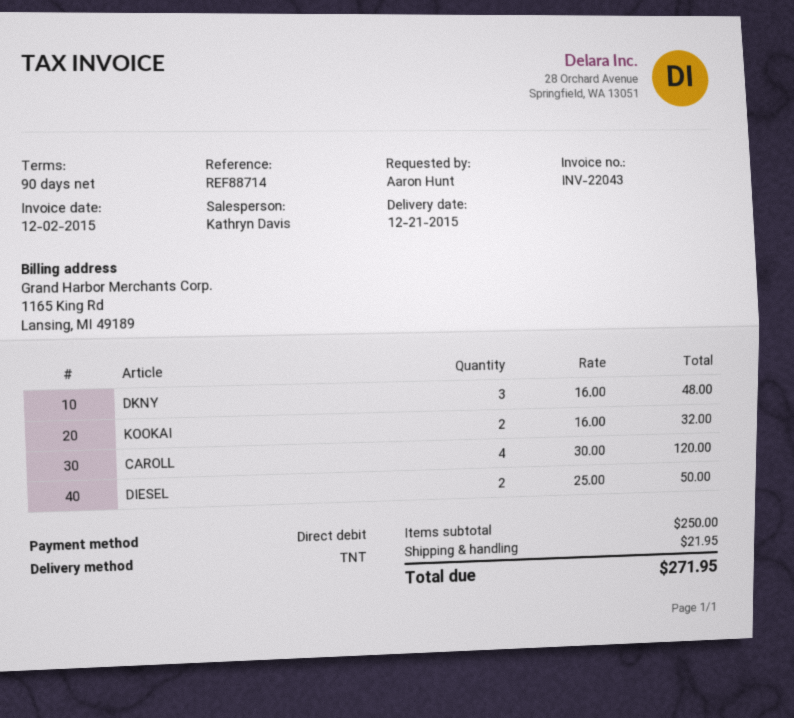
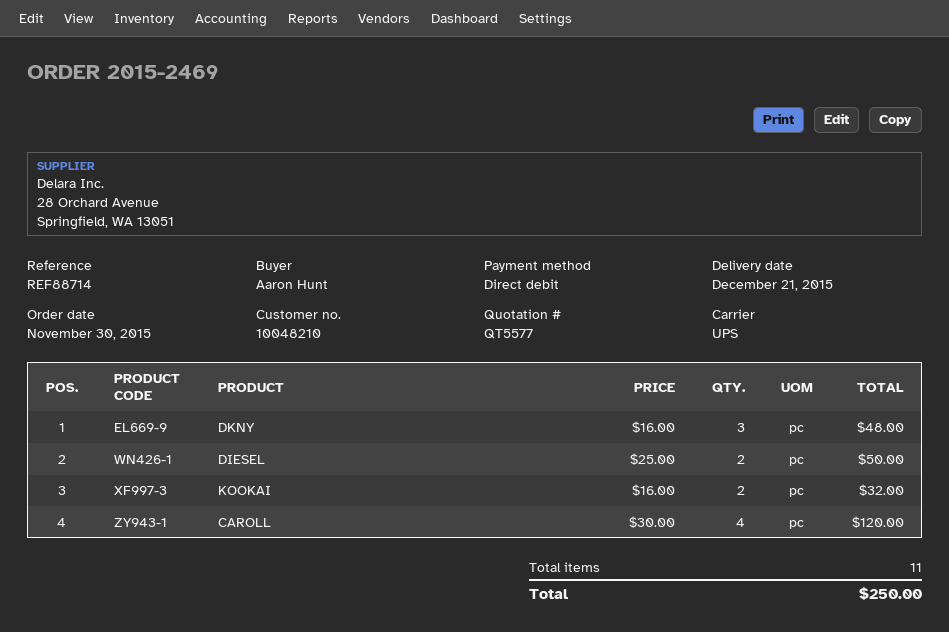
shipping method: TNT -> UPS
shipping: 21.95 -> none
total: 271.95 -> 250.00

